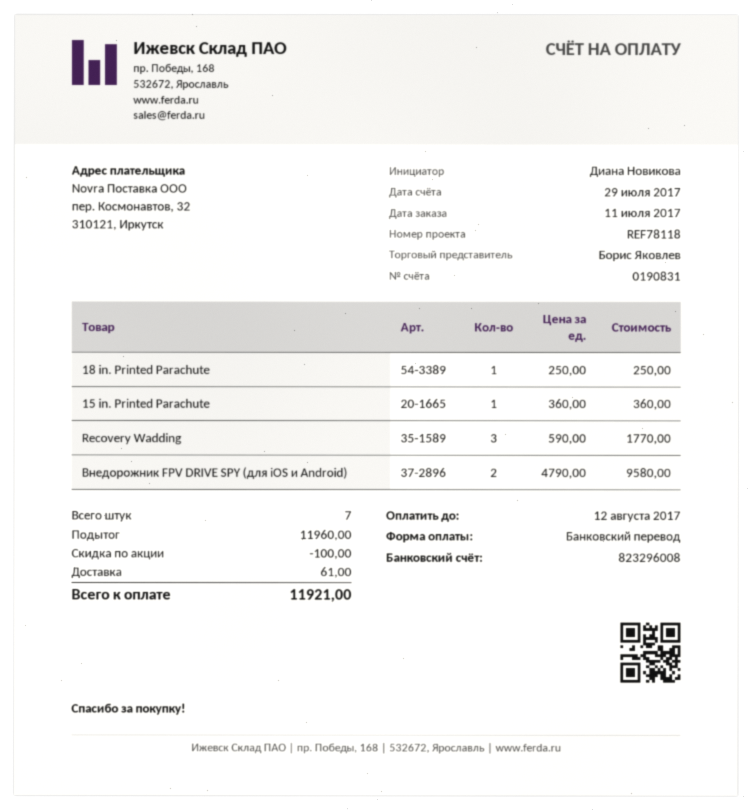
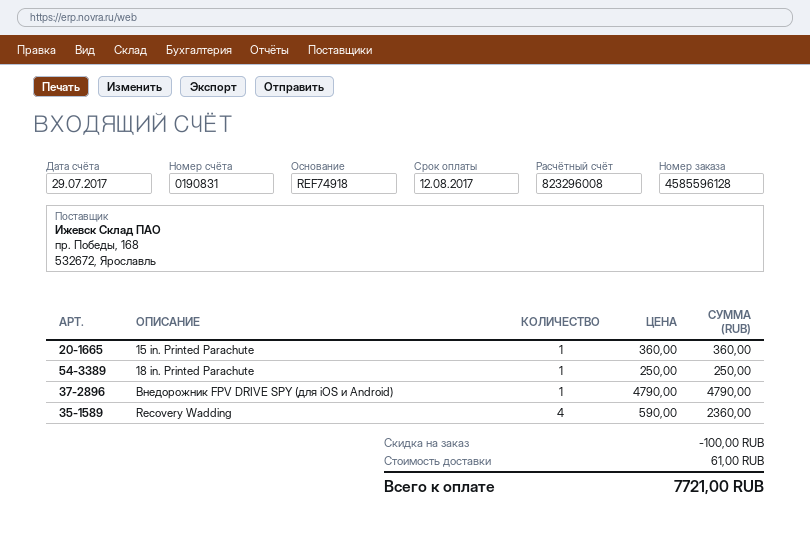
reference: REF78118 -> REF74918
Recovery Wadding: 3 x 590.00 = 1770.00 -> 4 x 590.00 = 2360.00
Внедорожник FPV DRIVE SPY (для iOS и Android): 2 x 4790.00 = 9580.00 -> 1 x 4790.00 = 4790.00
total: 11921.00 -> 7721.00

